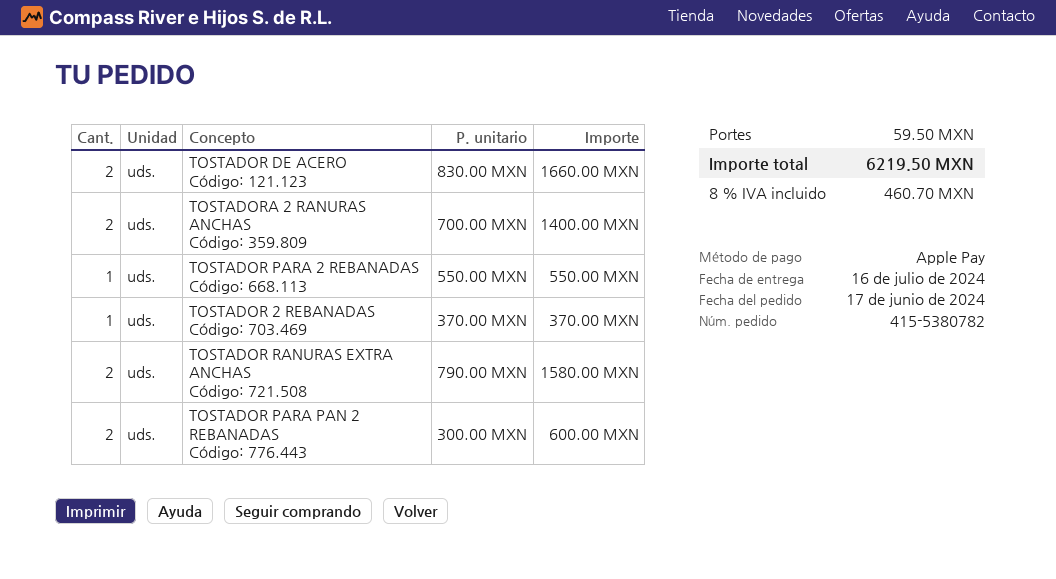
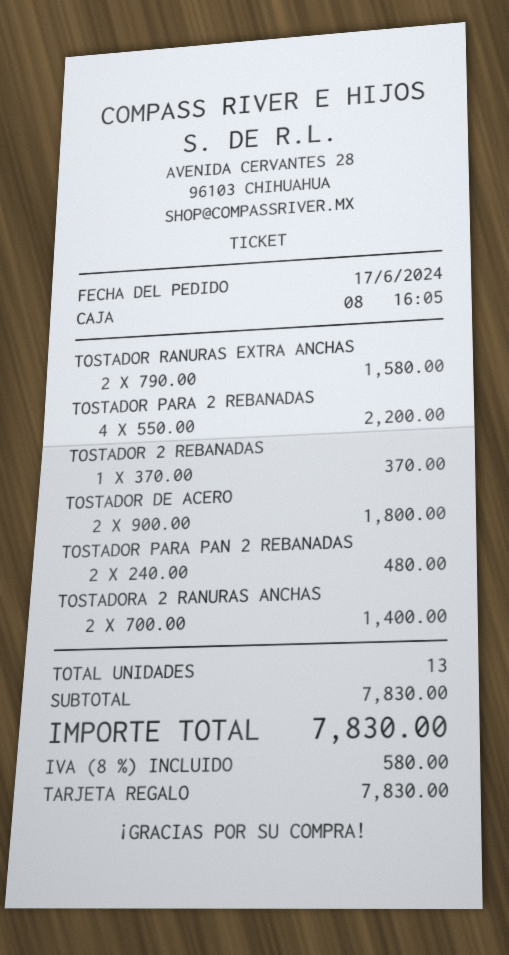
payment method: Apple Pay -> gift card
TOSTADOR DE ACERO: 2 x 830.00 = 1660.00 -> 2 x 900.00 = 1800.00
TOSTADOR PARA 2 REBANADAS: 1 x 550.00 = 550.00 -> 4 x 550.00 = 2200.00
TOSTADOR PARA PAN 2 REBANADAS: 2 x 300.00 = 600.00 -> 2 x 240.00 = 480.00
shipping: 59.50 -> none
tax: 8% = 460.70 -> 8% = 580.00
total: 6219.50 -> 7830.00

